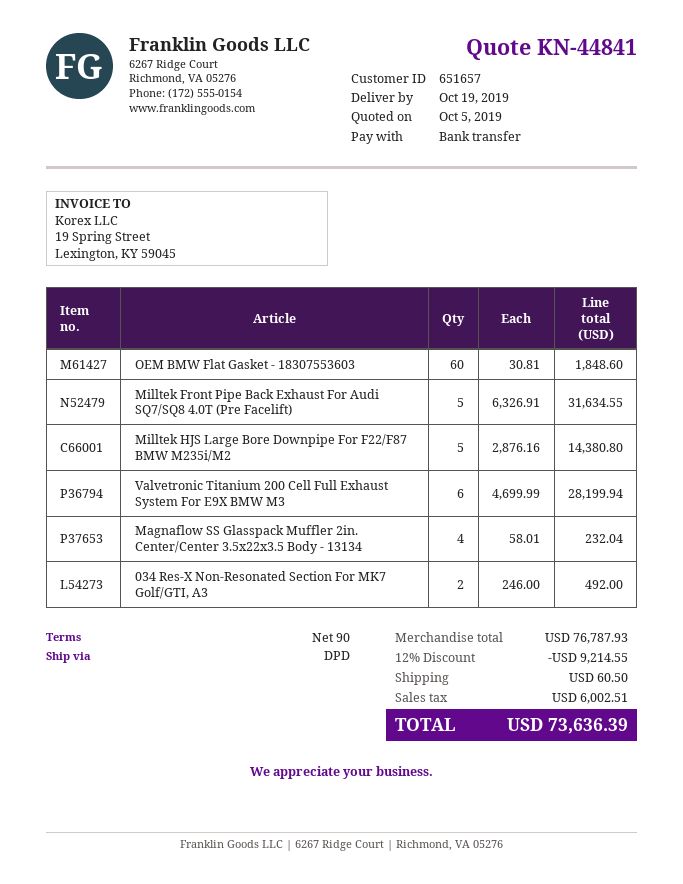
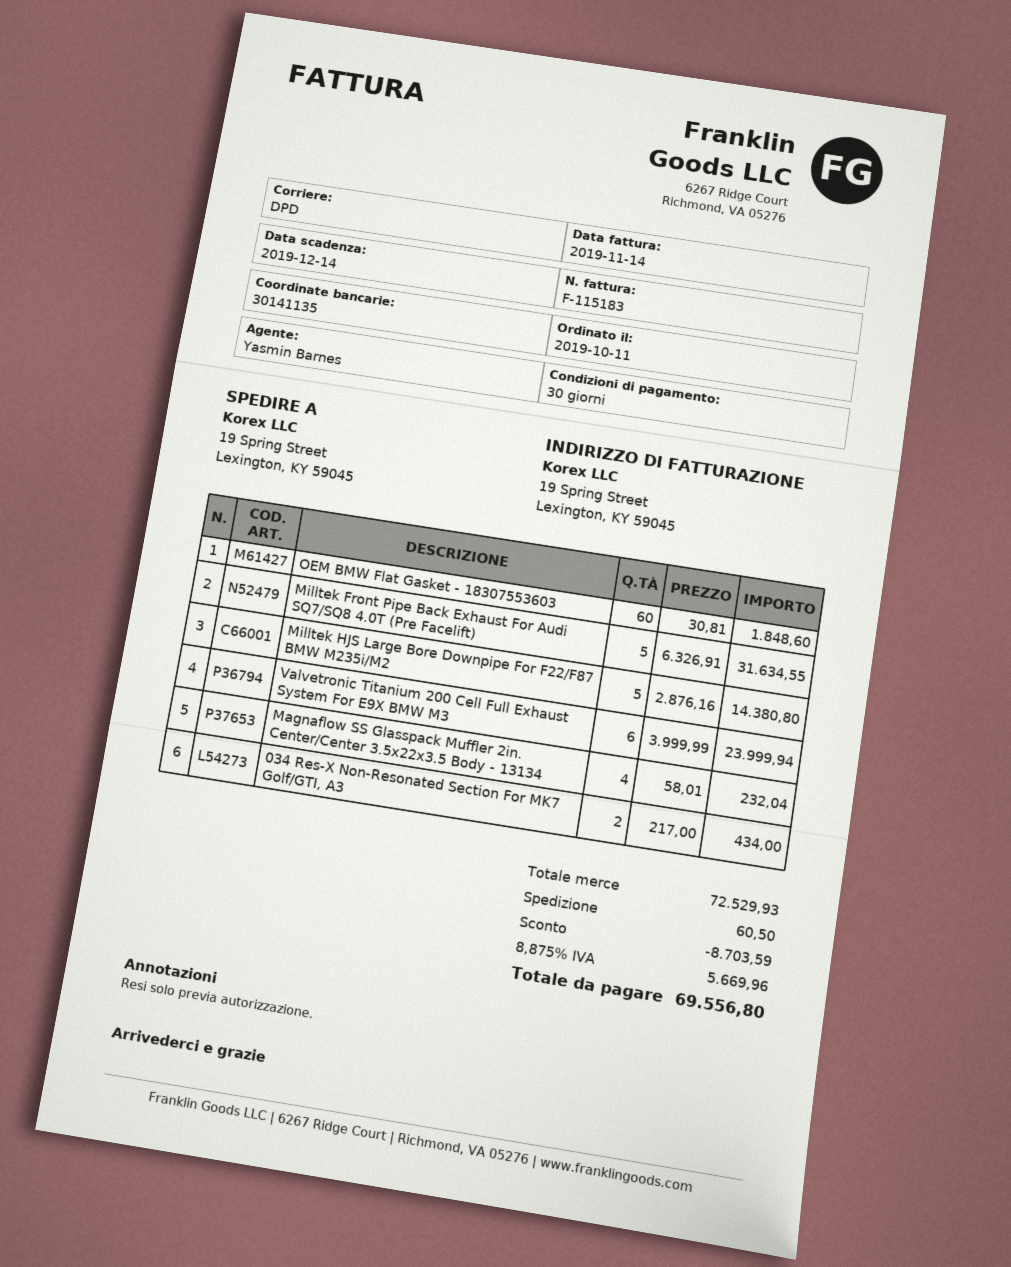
payment terms: 90 days -> 30 days
Valvetronic Titanium 200 Cell Full Exhaust System For E9X BMW M3: 6 x 4699.99 = 28199.94 -> 6 x 3999.99 = 23999.94
034 Res-X Non-Resonated Section For MK7 Golf/GTI, A3: 2 x 246.00 = 492.00 -> 2 x 217.00 = 434.00
subtotal: 76787.93 -> 72529.93
discount: 9214.55 -> 8703.59
tax: 6002.51 -> 5669.96
total: 73636.39 -> 69556.80

